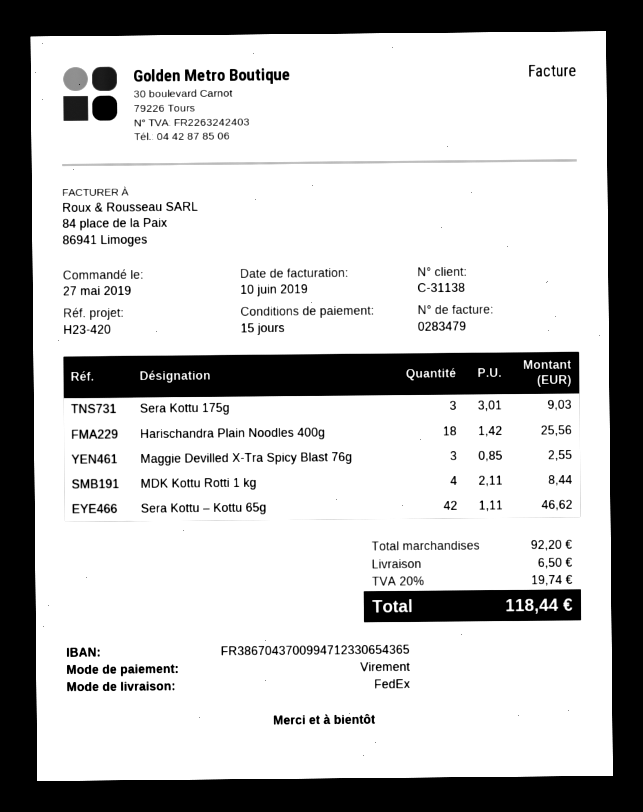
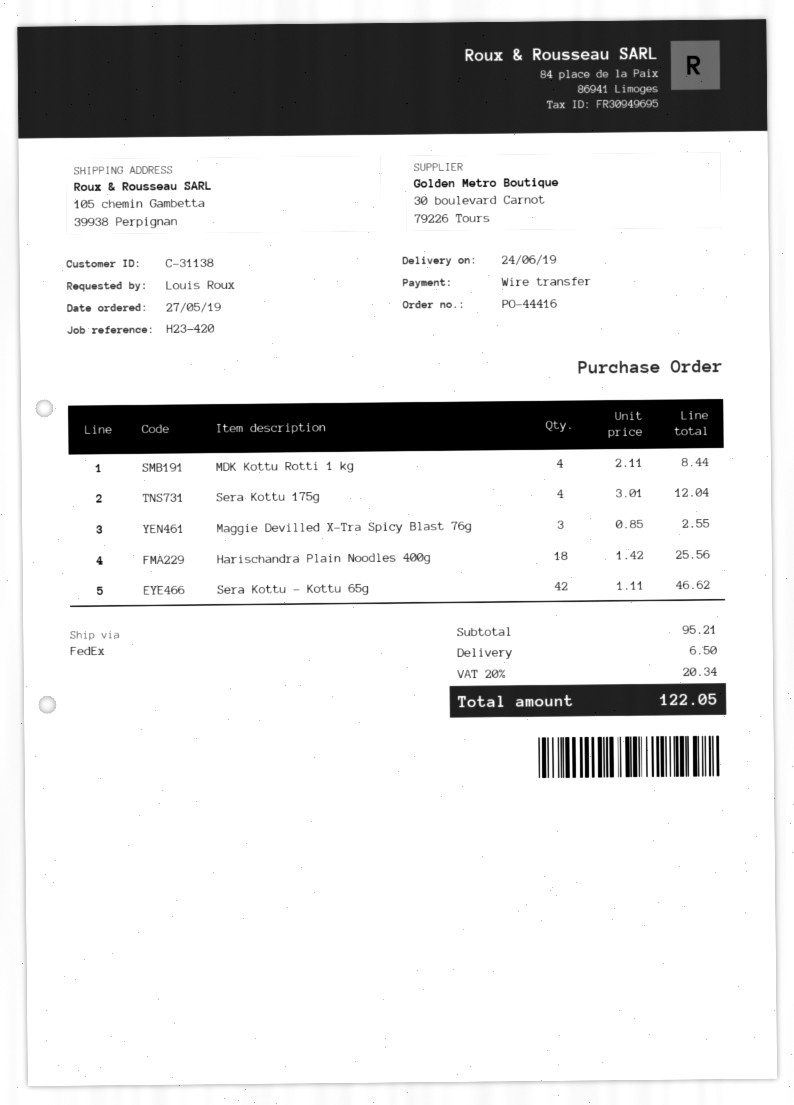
Sera Kottu 175g: 3 x 3.01 = 9.03 -> 4 x 3.01 = 12.04
subtotal: 92.20 -> 95.21
tax: 20% = 19.74 -> 20% = 20.34
total: 118.44 -> 122.05

